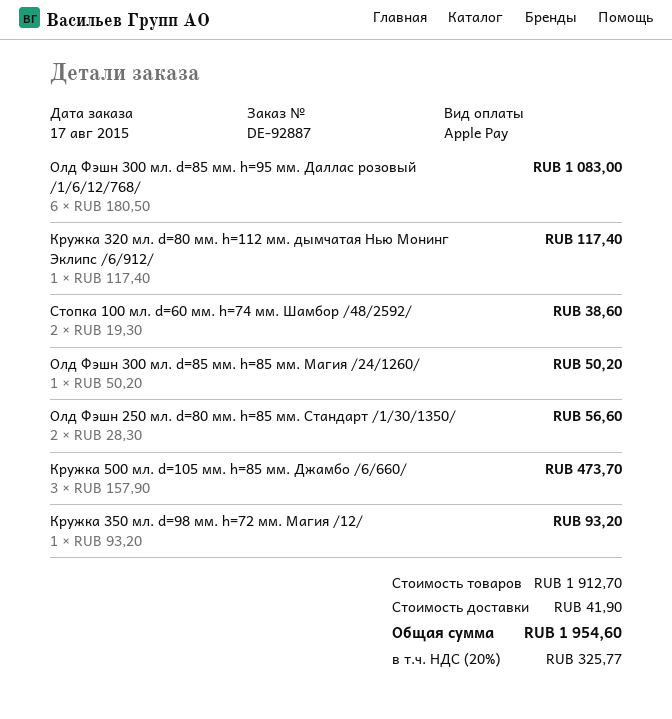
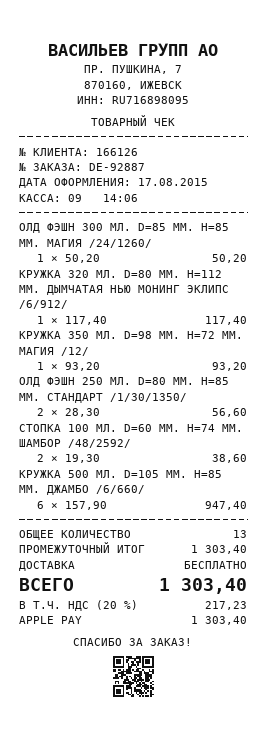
Олд Фэшн 300 мл. d=85 мм. h=95 мм. Даллас розовый /1/6/12/768/: 6 x 180.50 = 1083.00 -> none
Кружка 500 мл. d=105 мм. h=85 мм. Джамбо /6/660/: 3 x 157.90 = 473.70 -> 6 x 157.90 = 947.40
subtotal: 1912.70 -> 1303.40
shipping: 41.90 -> 0.00
tax: 20% = 325.77 -> 20% = 217.23
total: 1954.60 -> 1303.40

